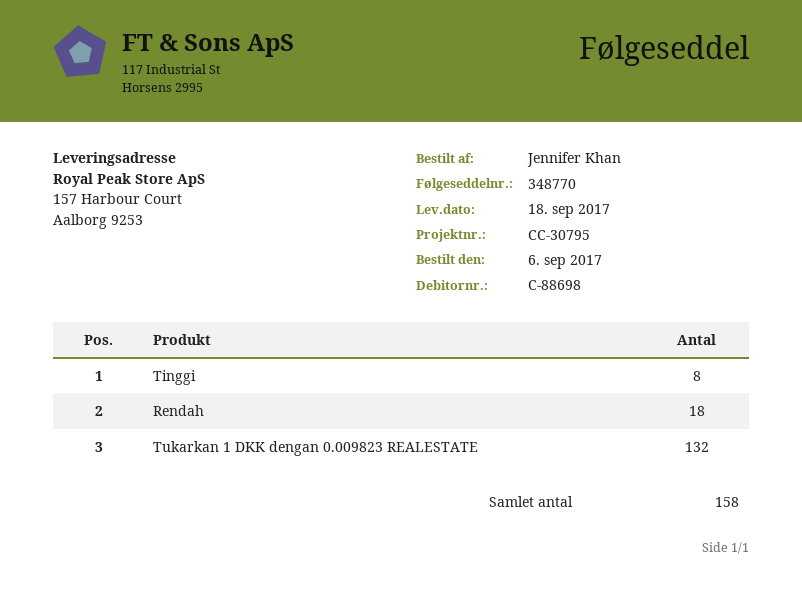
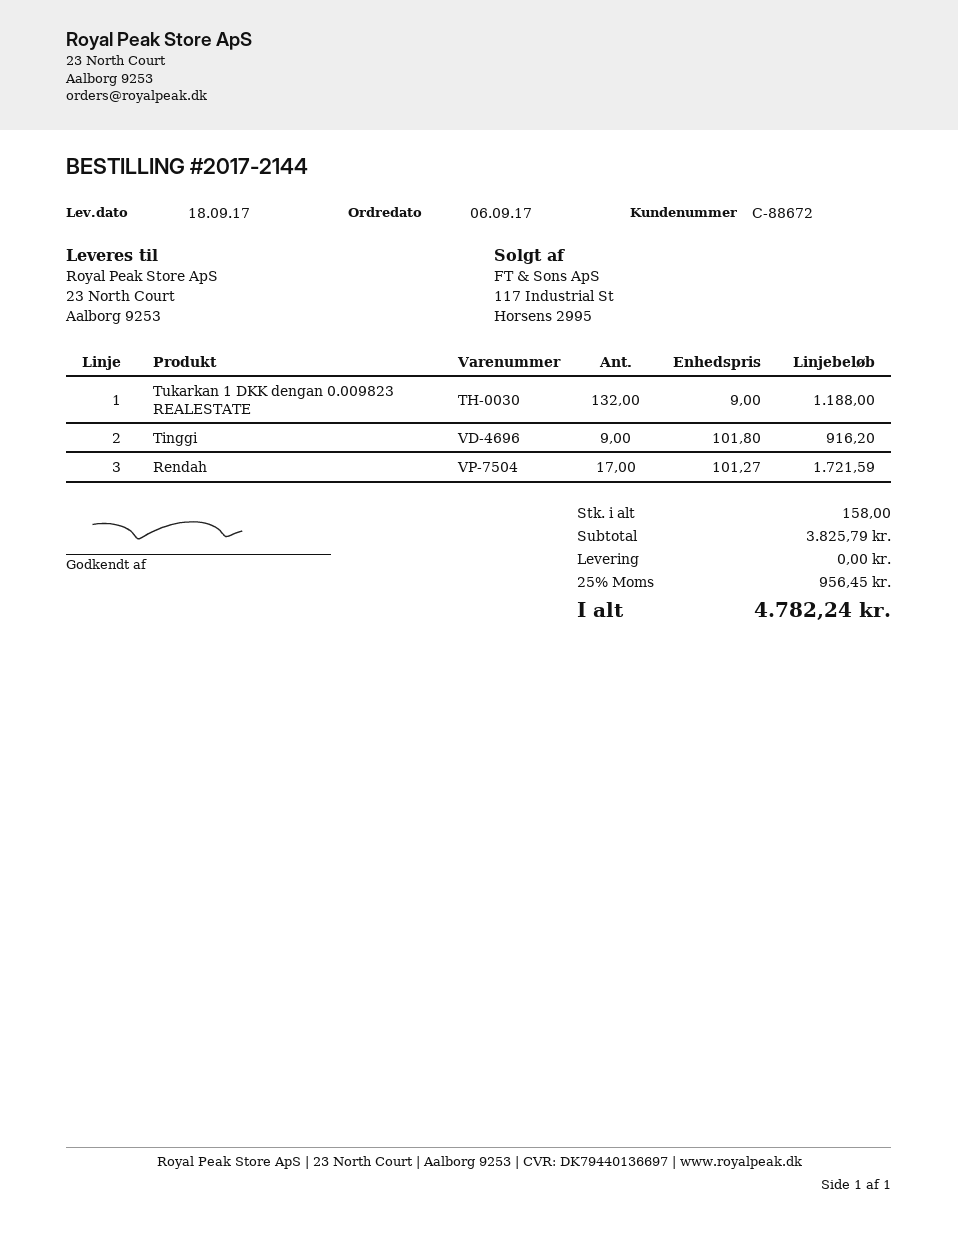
customer number: C-88698 -> C-88672
ship to: 157 Harbour Court, Aalborg 9253 -> 23 North Court, Aalborg 9253
Tinggi: 8 -> 9
Rendah: 18 -> 17

